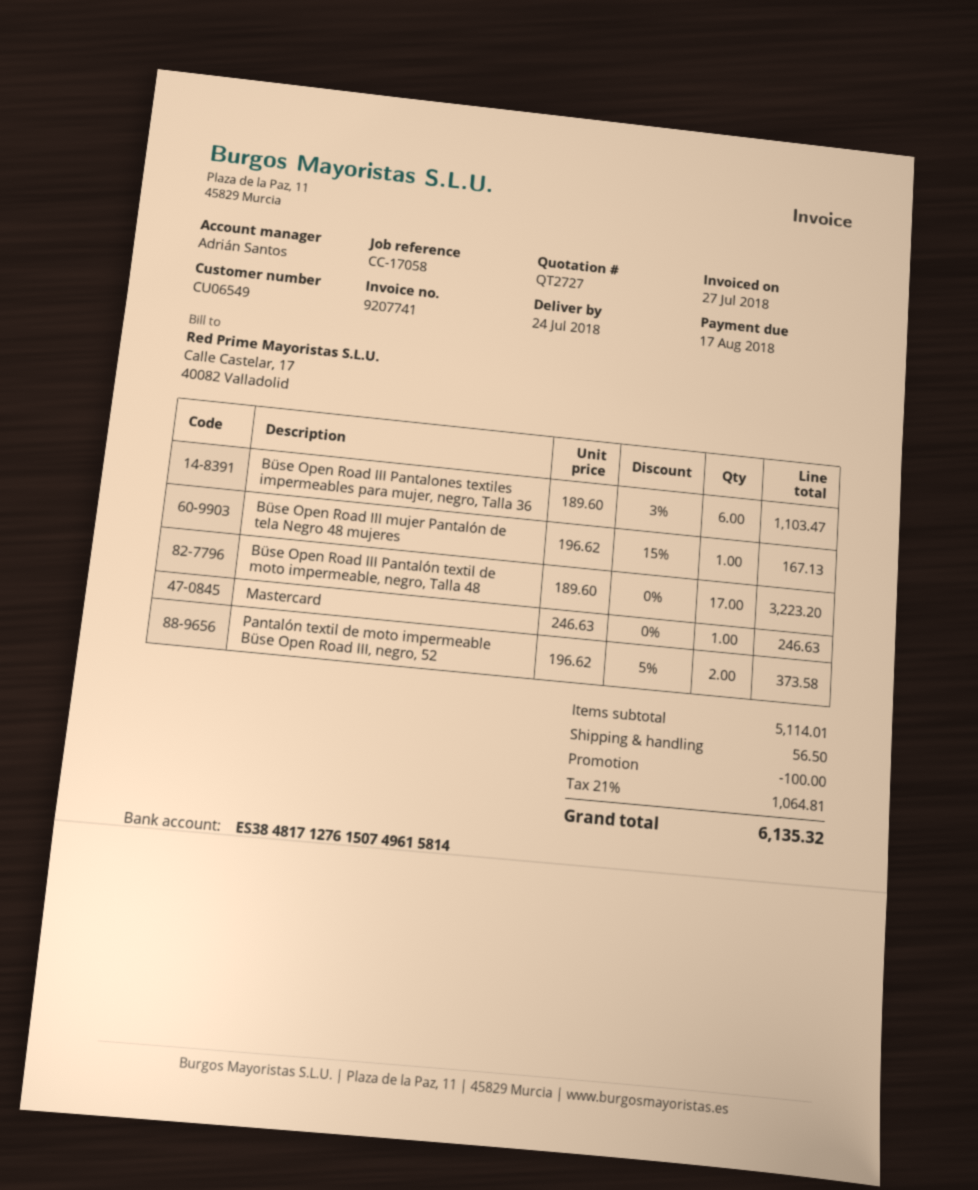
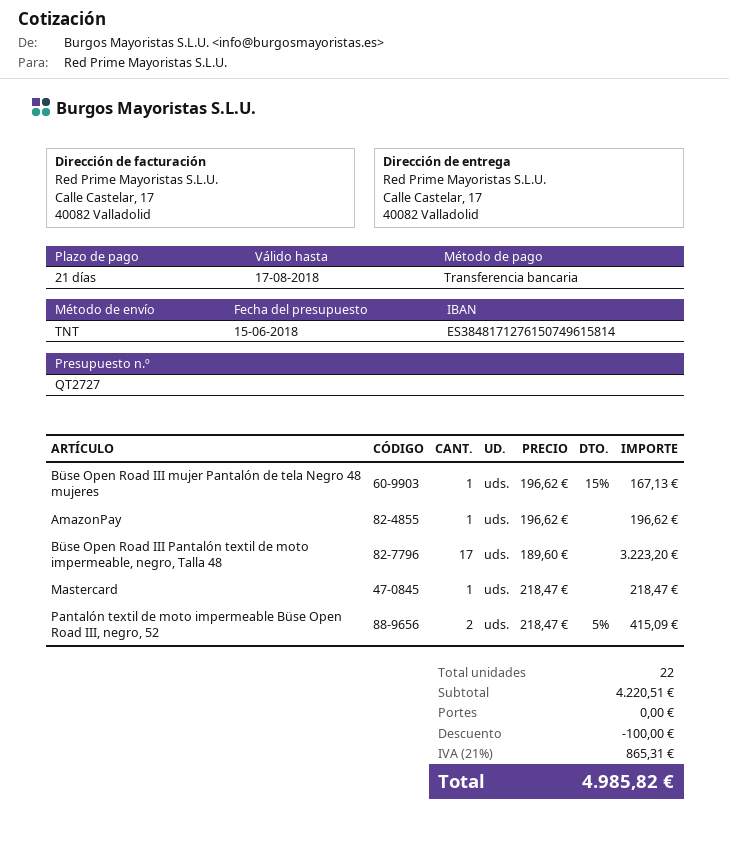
Büse Open Road III Pantalones textiles impermeables para mujer, negro, Talla 36: 6 x 189.60 - 3% = 1103.47 -> none
Mastercard: 1 x 246.63 = 246.63 -> 1 x 218.47 = 218.47
Pantalón textil de moto impermeable Büse Open Road III, negro, 52: 2 x 196.62 - 5% = 373.58 -> 2 x 218.47 - 5% = 415.09
AmazonPay: none -> 1 x 196.62 = 196.62
subtotal: 5114.01 -> 4220.51
shipping: 56.50 -> 0.00
tax: 21% = 1064.81 -> 21% = 865.31
total: 6135.32 -> 4985.82

